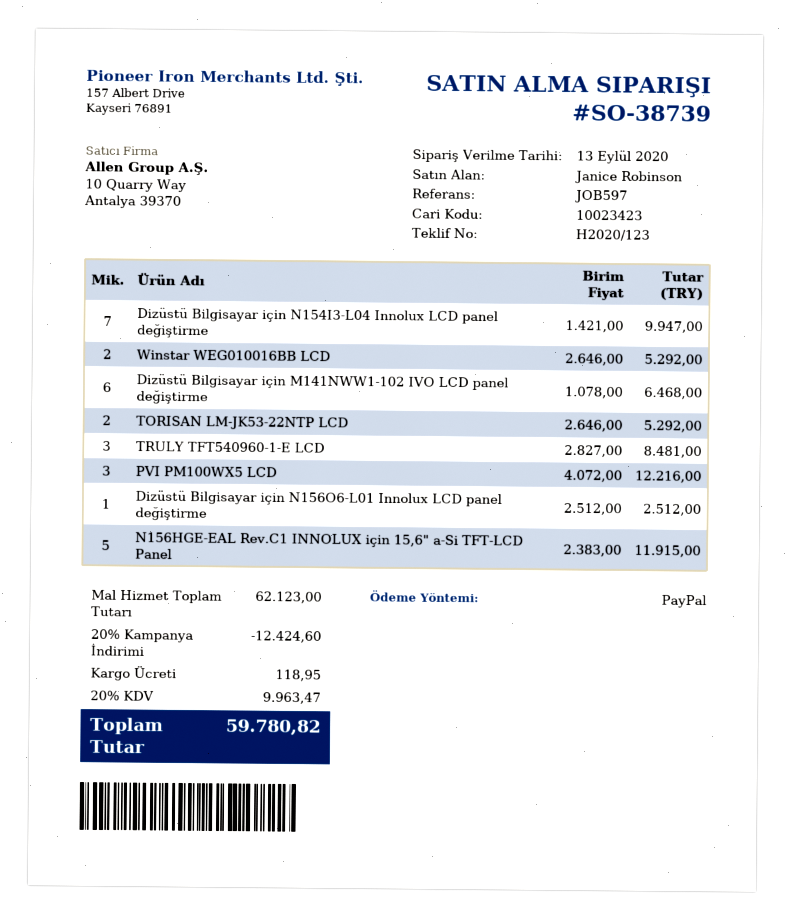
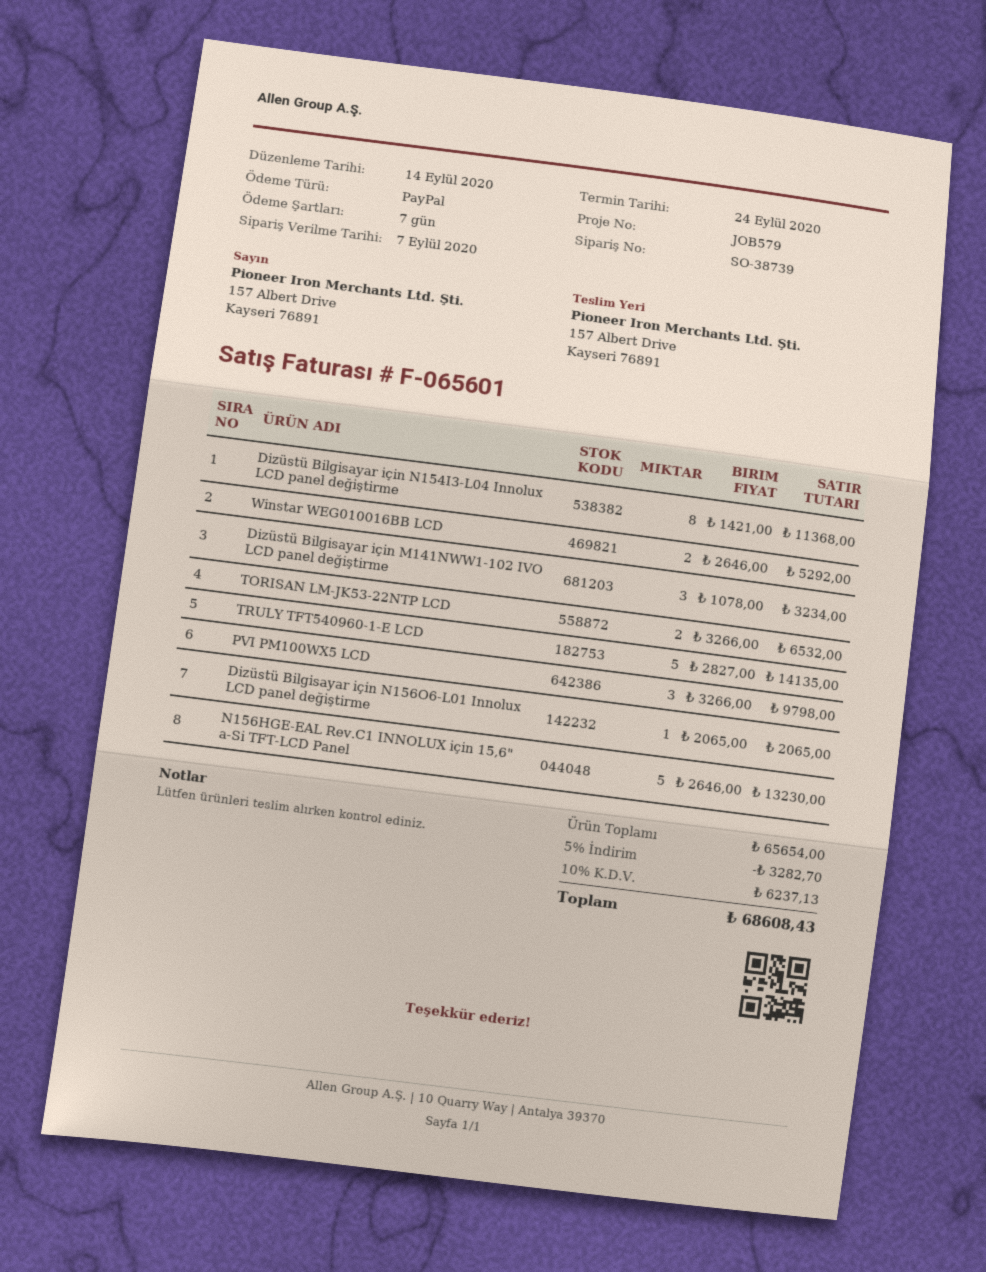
order date: 2020-09-13 -> 2020-09-07
reference: JOB597 -> JOB579
Dizüstü Bilgisayar için N154I3-L04 Innolux LCD panel değiştirme: 7 x 1421.00 = 9947.00 -> 8 x 1421.00 = 11368.00
Dizüstü Bilgisayar için M141NWW1-102 IVO LCD panel değiştirme: 6 x 1078.00 = 6468.00 -> 3 x 1078.00 = 3234.00
TORISAN LM-JK53-22NTP LCD: 2 x 2646.00 = 5292.00 -> 2 x 3266.00 = 6532.00
TRULY TFT540960-1-E LCD: 3 x 2827.00 = 8481.00 -> 5 x 2827.00 = 14135.00
PVI PM100WX5 LCD: 3 x 4072.00 = 12216.00 -> 3 x 3266.00 = 9798.00
Dizüstü Bilgisayar için N156O6-L01 Innolux LCD panel değiştirme: 1 x 2512.00 = 2512.00 -> 1 x 2065.00 = 2065.00
N156HGE-EAL Rev.C1 INNOLUX için 15,6" a-Si TFT-LCD Panel: 5 x 2383.00 = 11915.00 -> 5 x 2646.00 = 13230.00
subtotal: 62123.00 -> 65654.00
discount: 20% = 12424.60 -> 5% = 3282.70
shipping: 118.95 -> none
tax: 20% = 9963.47 -> 10% = 6237.13
total: 59780.82 -> 68608.43

